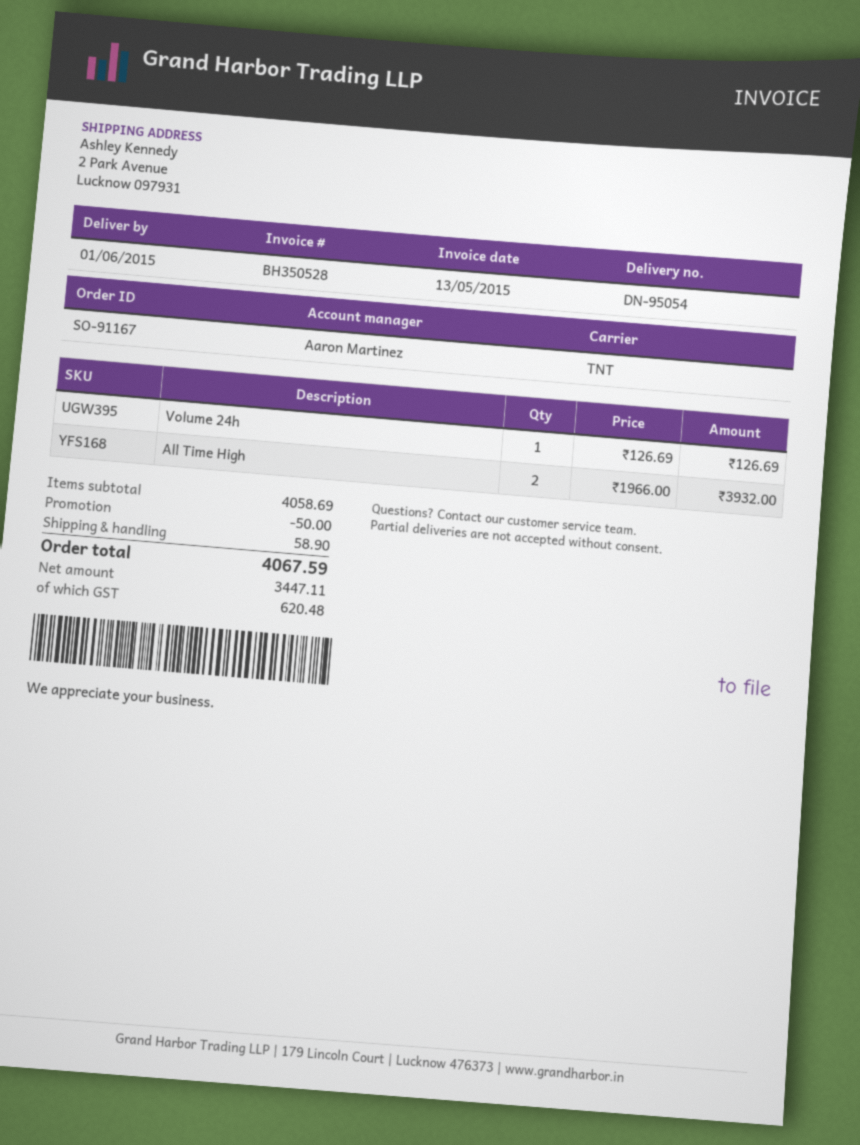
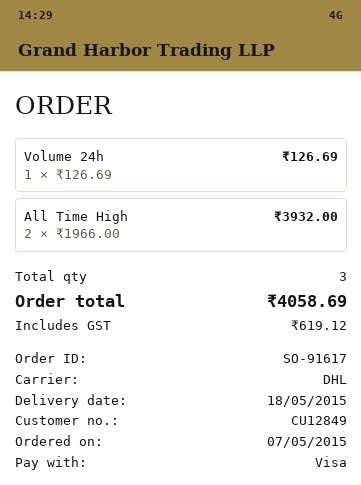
order number: SO-91167 -> SO-91617
delivery date: 2015-06-01 -> 2015-05-18
shipping method: TNT -> DHL
discount: 50.00 -> none
shipping: 58.90 -> none
tax: 620.48 -> 619.12
total: 4067.59 -> 4058.69

